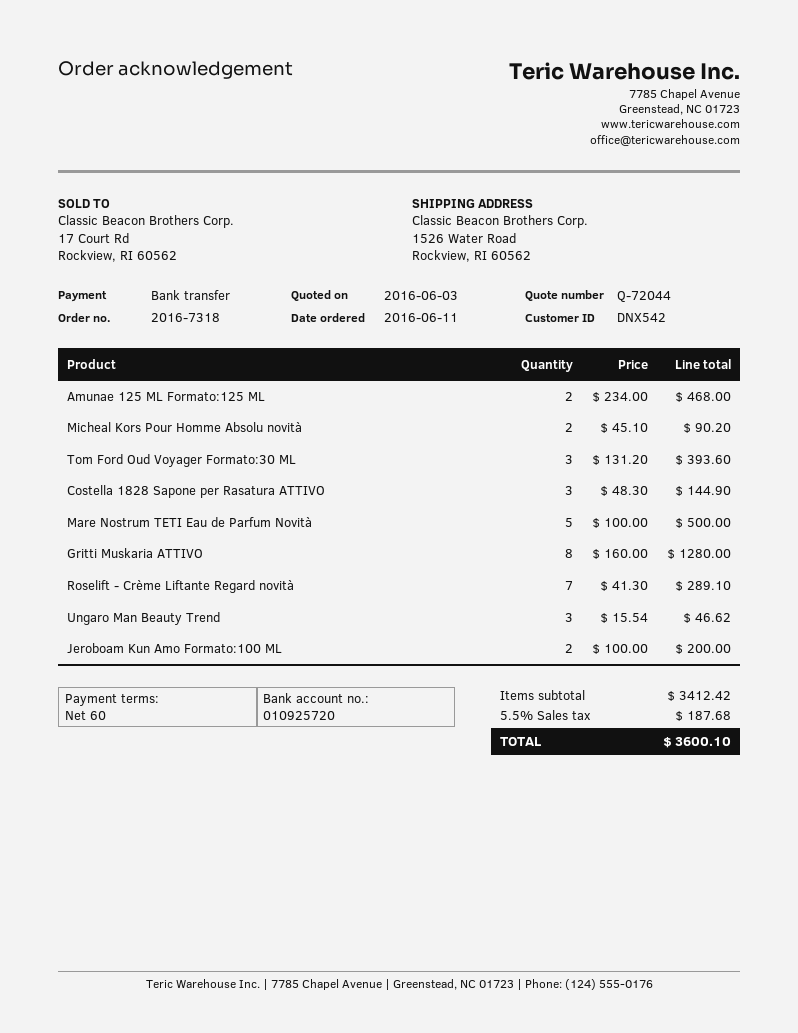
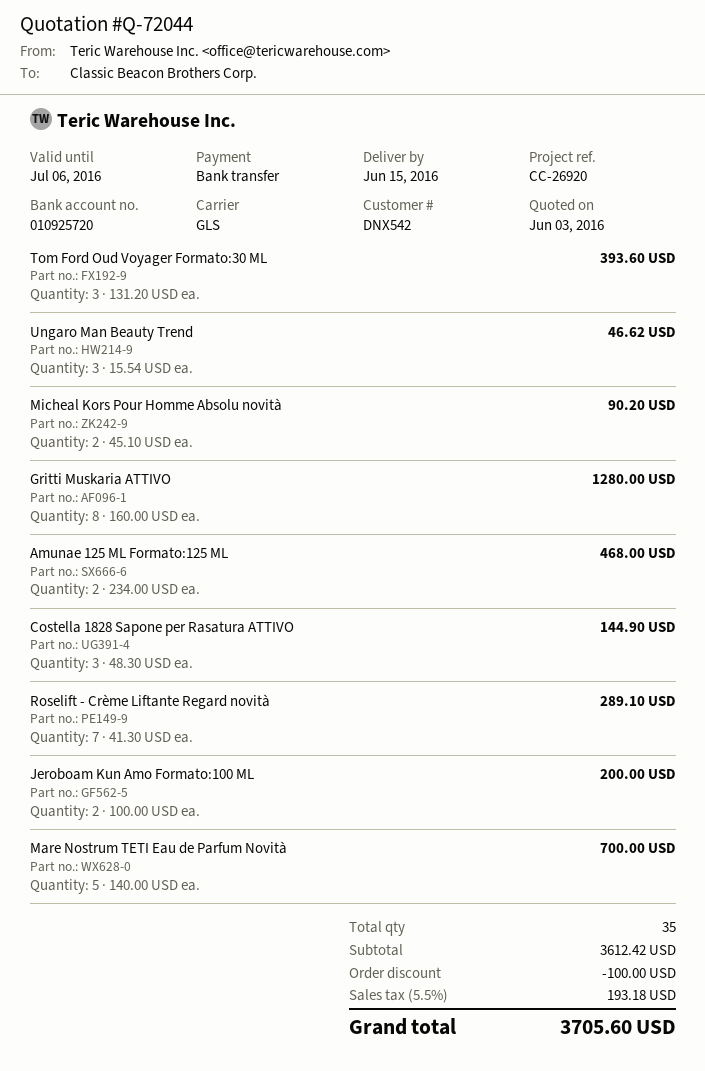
Mare Nostrum TETI Eau de Parfum Novità: 5 x 100.00 = 500.00 -> 5 x 140.00 = 700.00
subtotal: 3412.42 -> 3612.42
discount: none -> 100.00
tax: 5.5% = 187.68 -> 5.5% = 193.18
total: 3600.10 -> 3705.60

